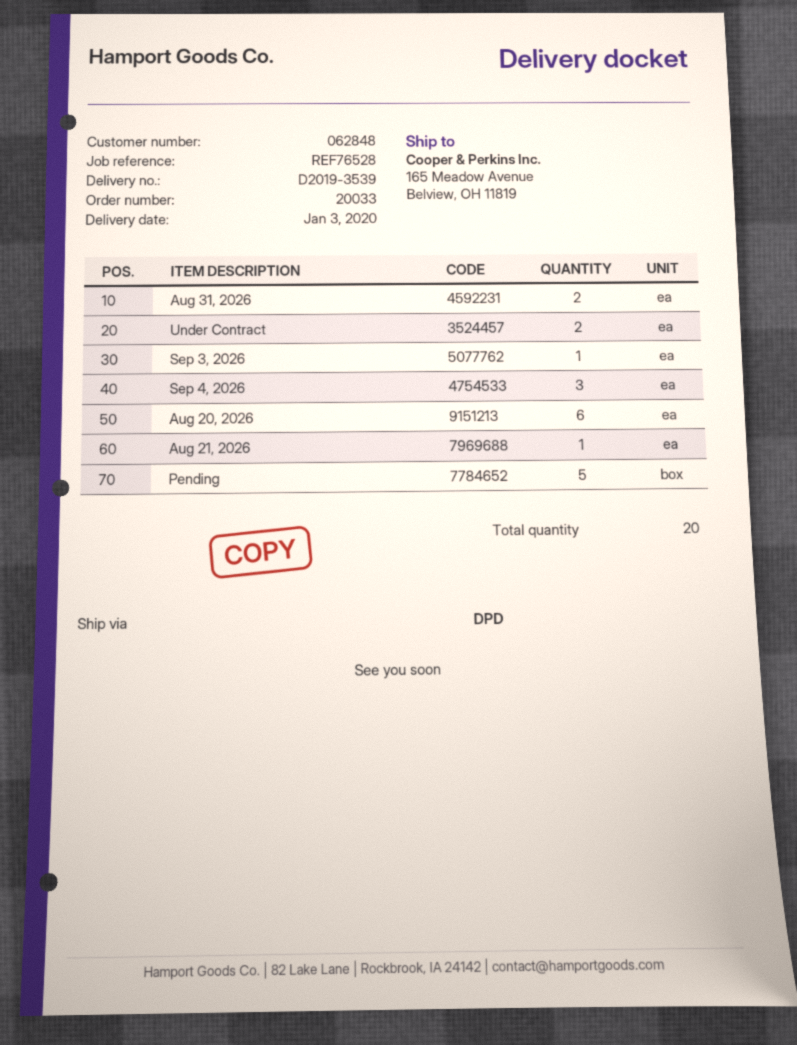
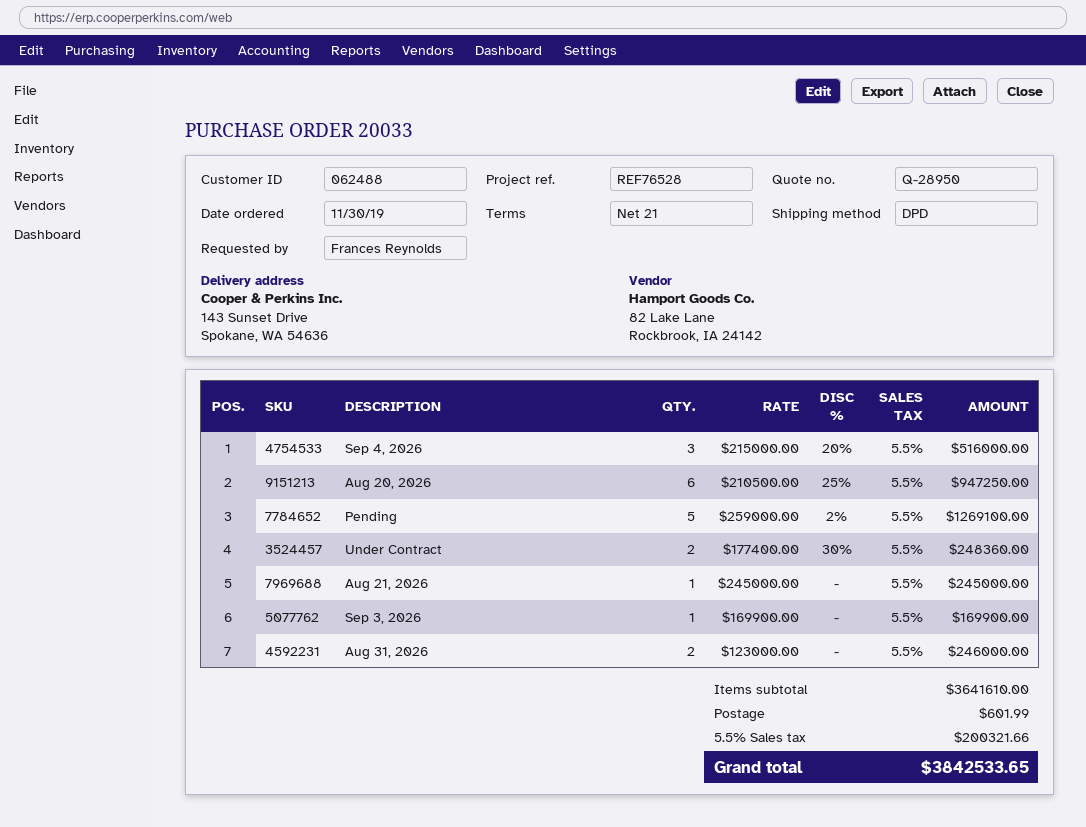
customer number: 062848 -> 062488
ship to: 165 Meadow Avenue, Belview, OH 11819 -> 143 Sunset Drive, Spokane, WA 54636

